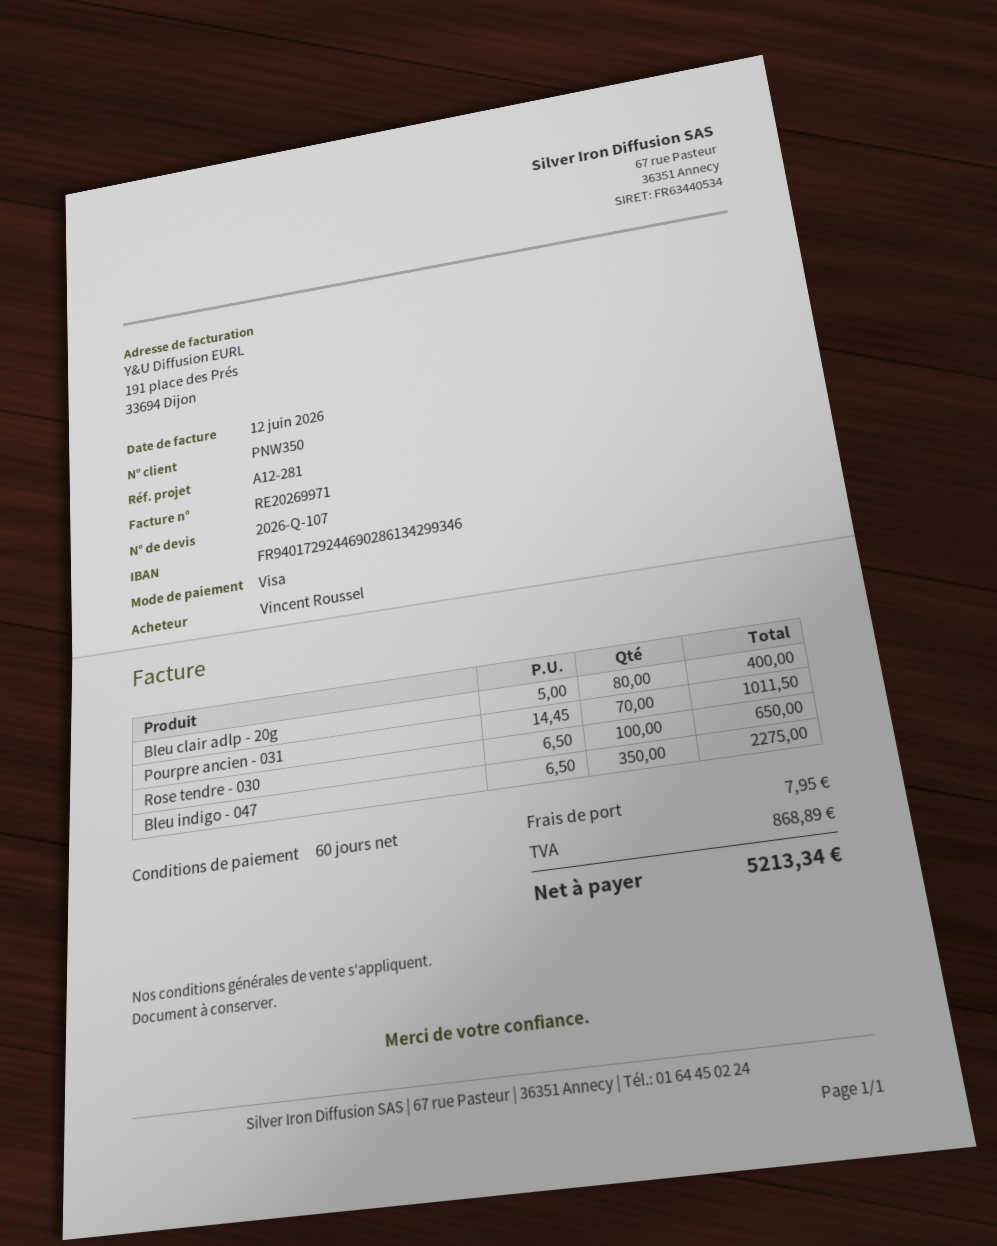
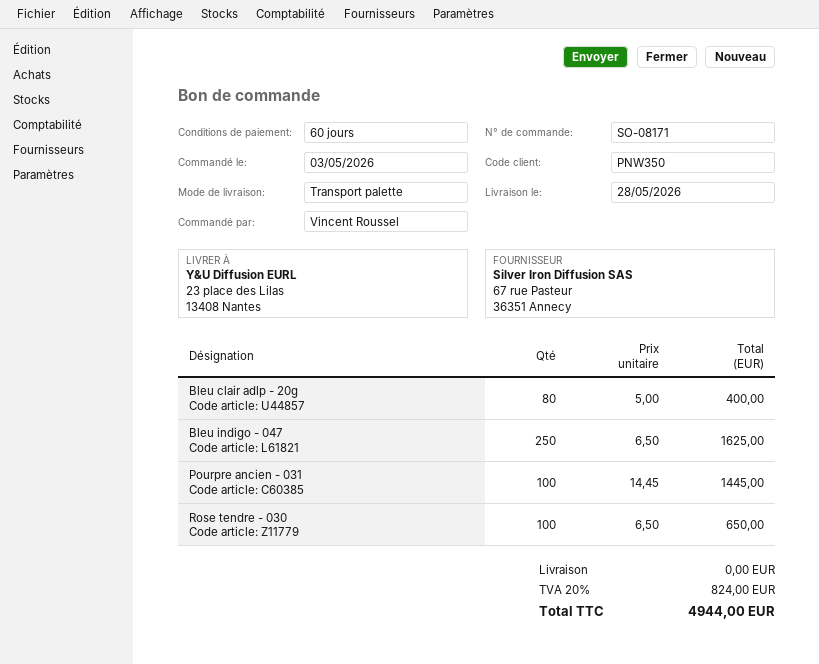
Pourpre ancien - 031: 70 x 14.45 = 1011.50 -> 100 x 14.45 = 1445.00
Bleu indigo - 047: 350 x 6.50 = 2275.00 -> 250 x 6.50 = 1625.00
shipping: 7.95 -> 0.00
tax: 868.89 -> 824.00
total: 5213.34 -> 4944.00

